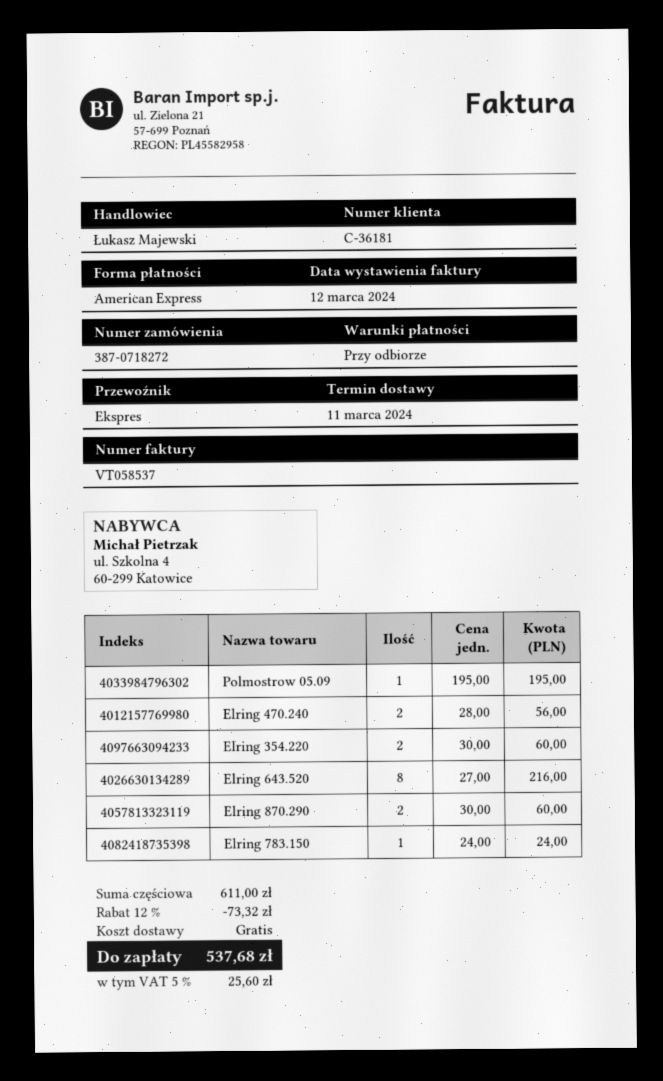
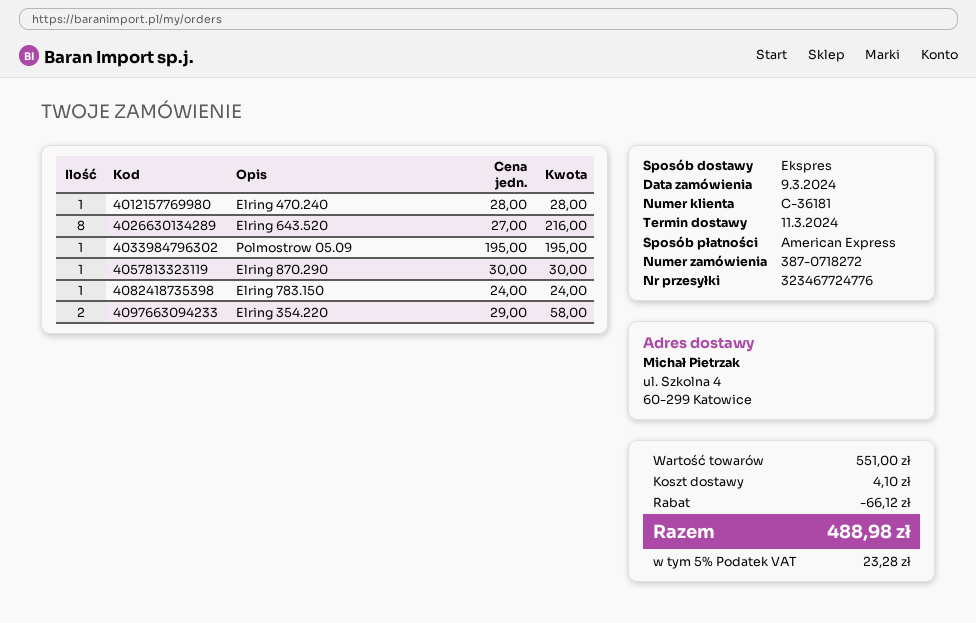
Elring 470.240: 2 x 28.00 = 56.00 -> 1 x 28.00 = 28.00
Elring 354.220: 2 x 30.00 = 60.00 -> 2 x 29.00 = 58.00
Elring 870.290: 2 x 30.00 = 60.00 -> 1 x 30.00 = 30.00
subtotal: 611.00 -> 551.00
discount: 73.32 -> 66.12
shipping: 0.00 -> 4.10
tax: 5% = 25.60 -> 5% = 23.28
total: 537.68 -> 488.98

